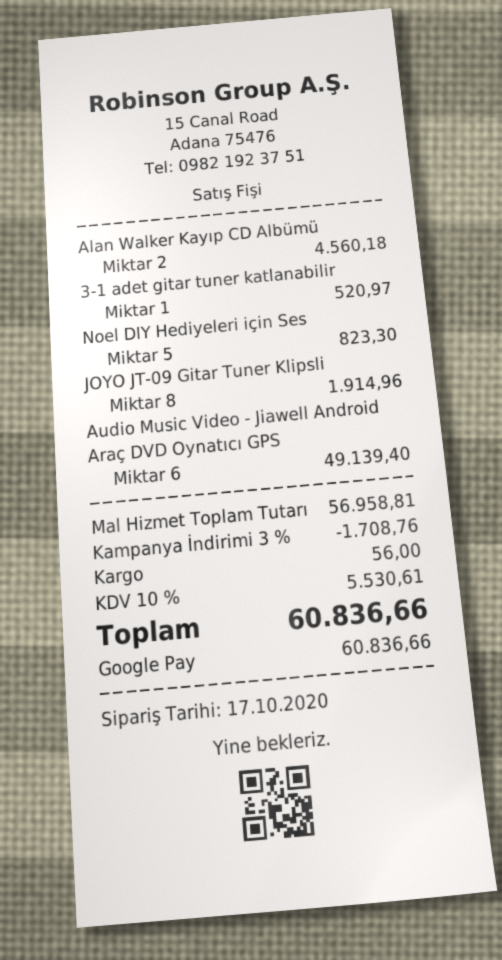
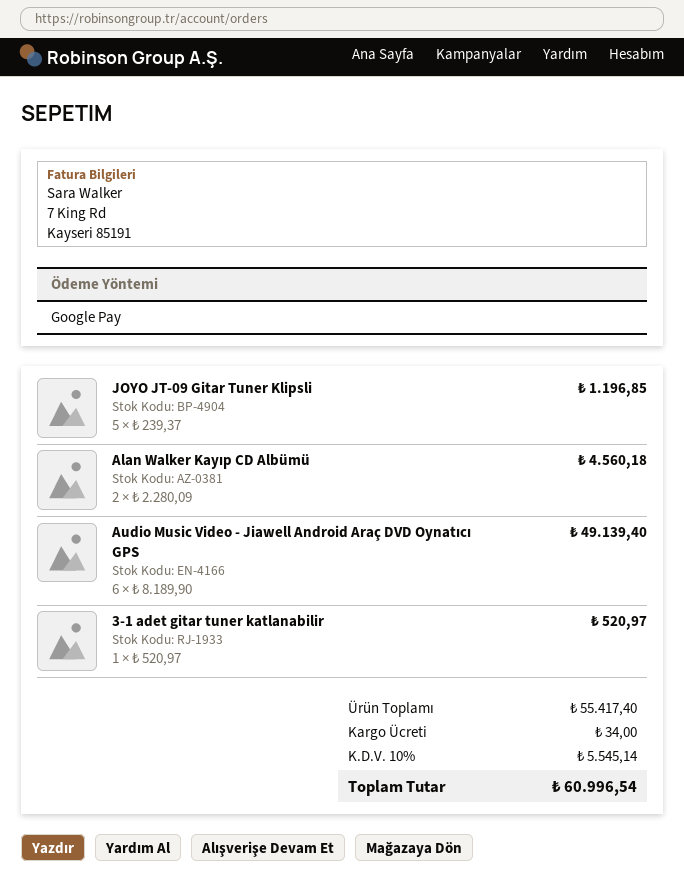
Noel DIY Hediyeleri için Ses: 5 for 823.30 -> none
JOYO JT-09 Gitar Tuner Klipsli: 8 for 1914.96 -> 5 for 1196.85
subtotal: 56958.81 -> 55417.40
discount: 3% = 1708.76 -> none
shipping: 56.00 -> 34.00
tax: 10% = 5530.61 -> 10% = 5545.14
total: 60836.66 -> 60996.54

